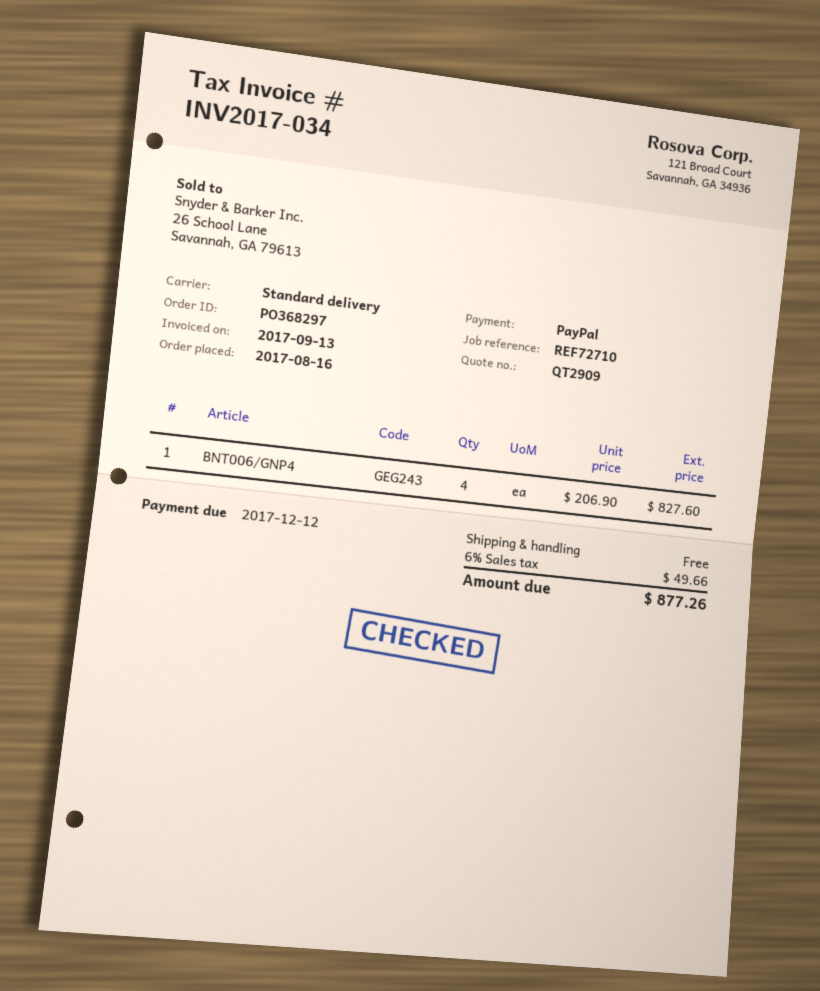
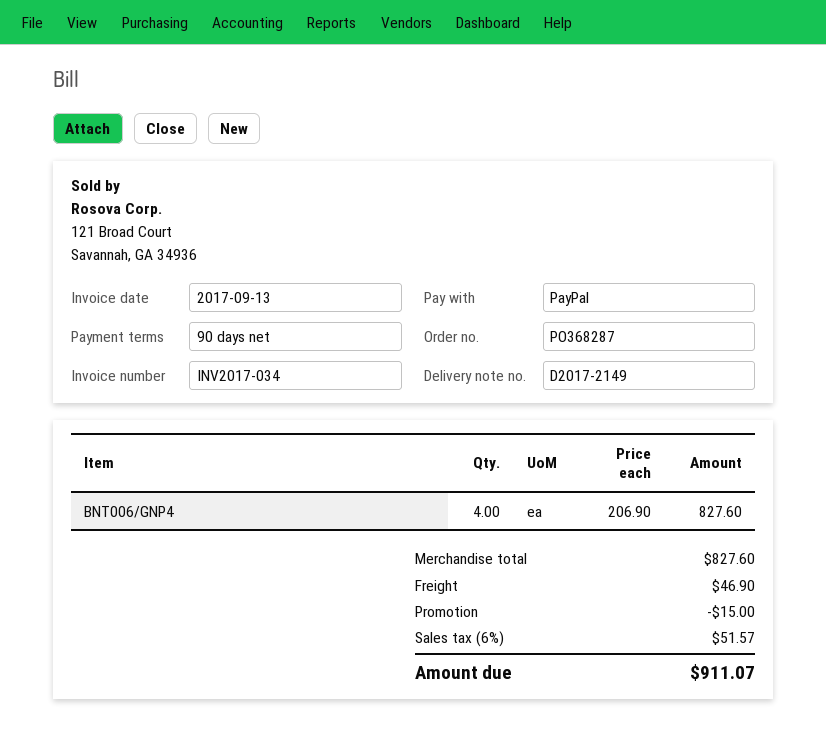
order number: PO368297 -> PO368287
discount: none -> 15.00
shipping: 0.00 -> 46.90
tax: 6% = 49.66 -> 6% = 51.57
total: 877.26 -> 911.07

